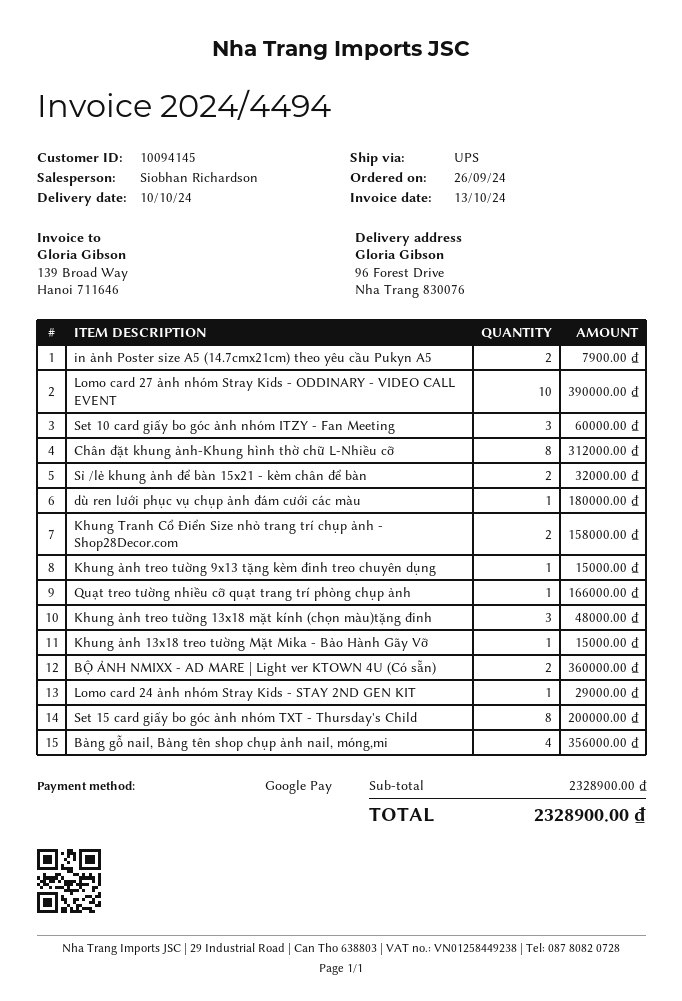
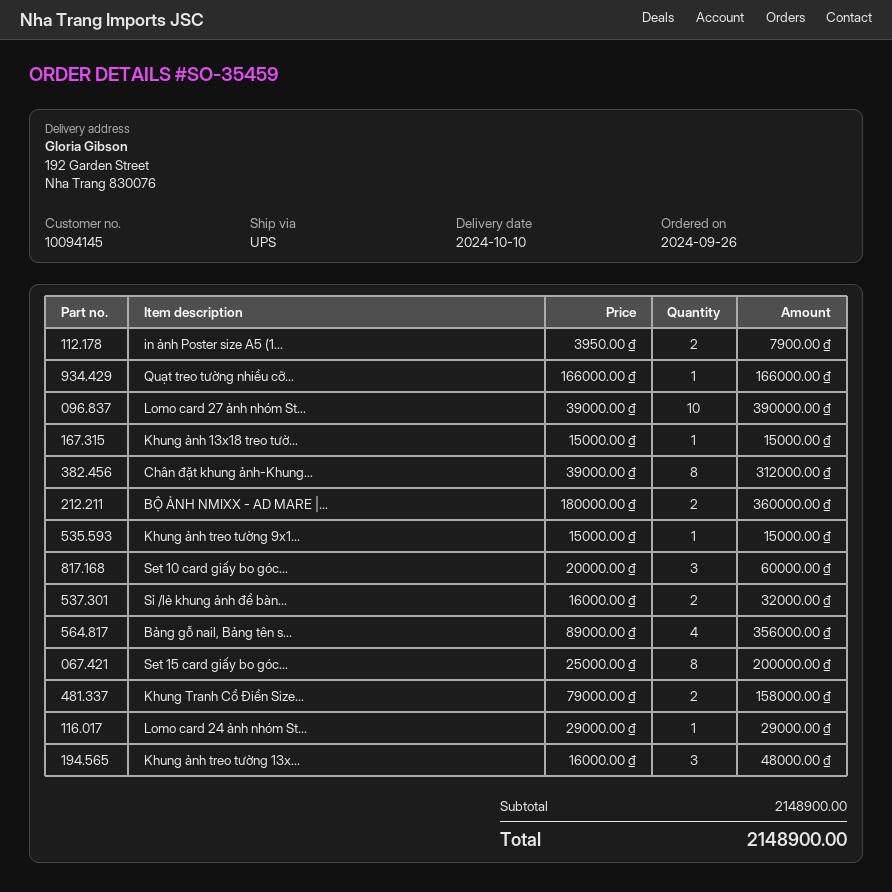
ship to: 96 Forest Drive, Nha Trang 830076 -> 192 Garden Street, Nha Trang 830076
dù ren lưới phục vụ chụp ảnh đám cưới các màu: 1 for 180000.00 -> none
subtotal: 2328900.00 -> 2148900.00
total: 2328900.00 -> 2148900.00

